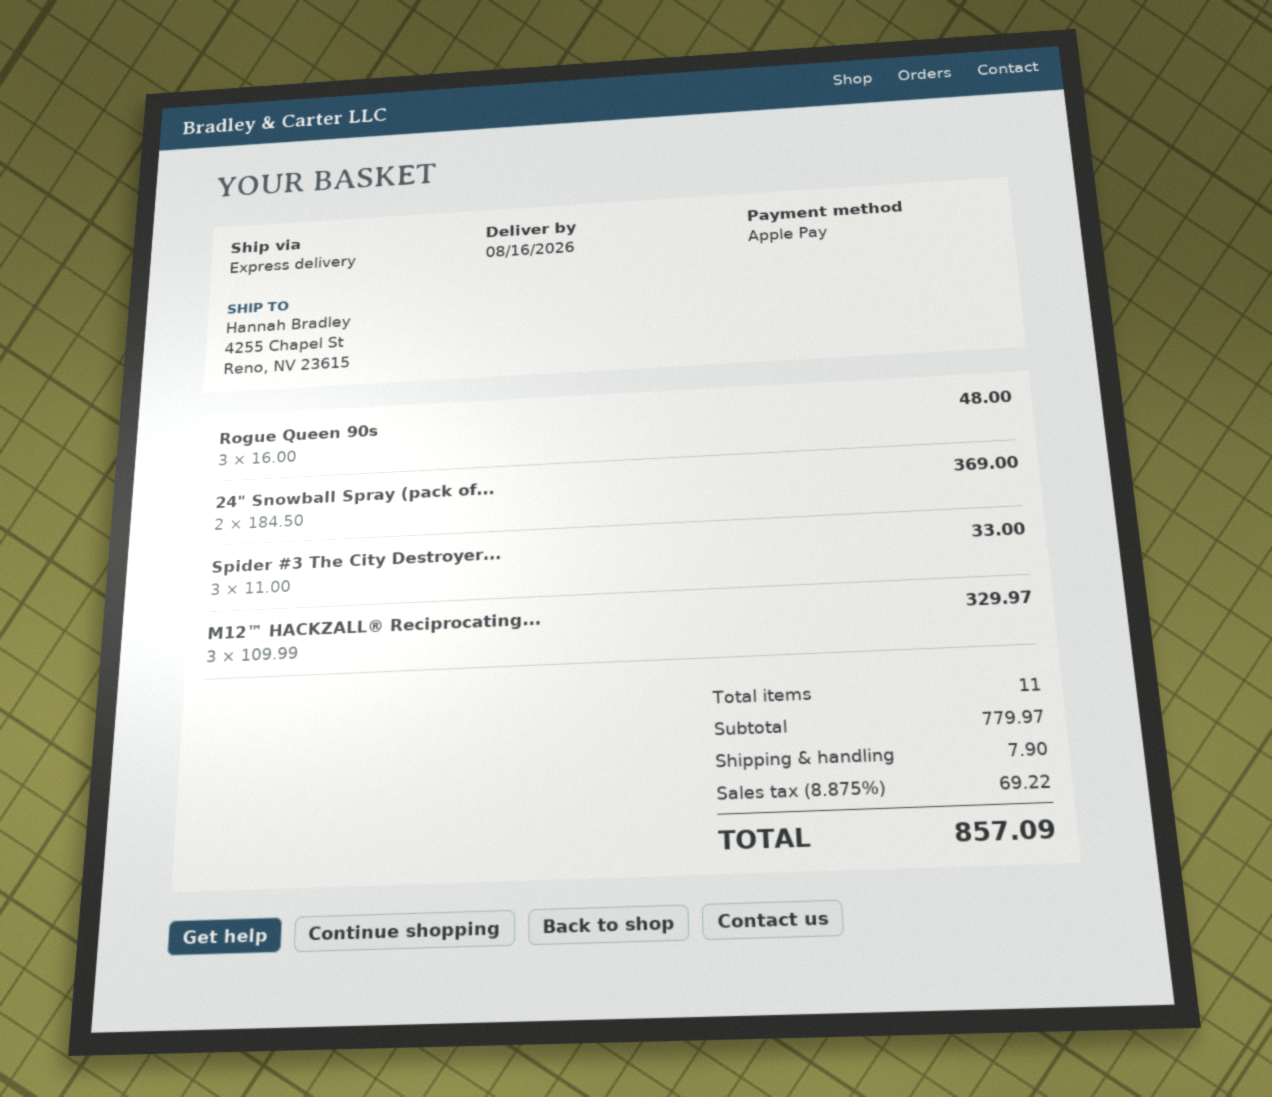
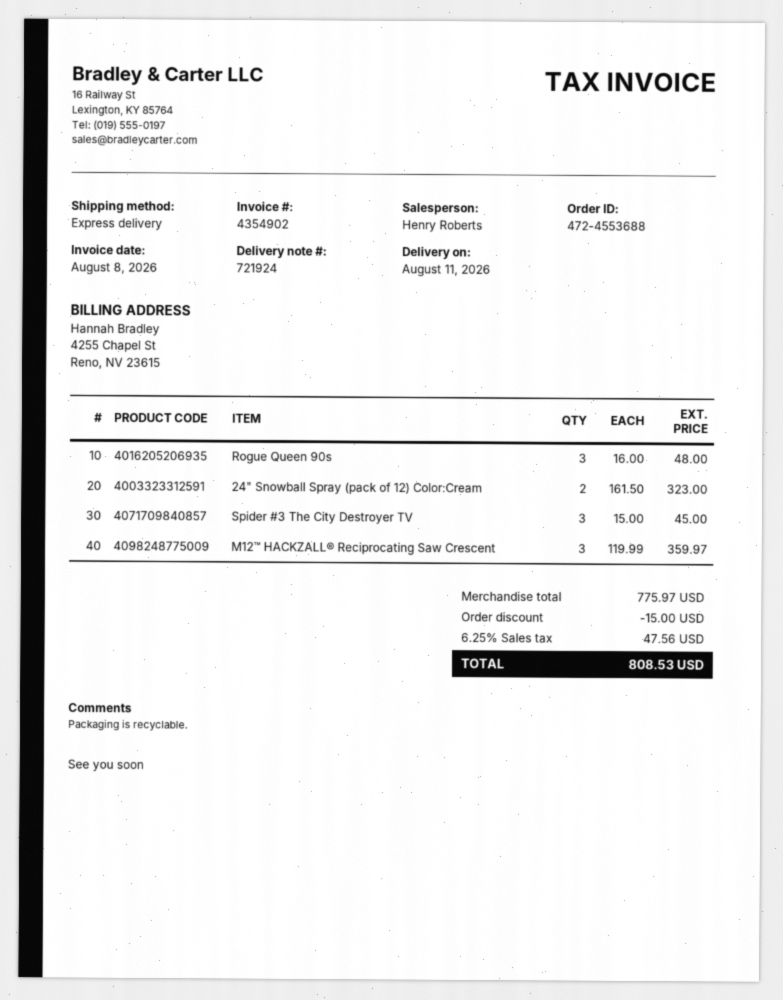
delivery date: 2026-08-16 -> 2026-08-11
24" Snowball Spray (pack of...: 2 x 184.50 = 369.00 -> 2 x 161.50 = 323.00
Spider #3 The City Destroyer...: 3 x 11.00 = 33.00 -> 3 x 15.00 = 45.00
M12™ HACKZALL® Reciprocating...: 3 x 109.99 = 329.97 -> 3 x 119.99 = 359.97
subtotal: 779.97 -> 775.97
discount: none -> 15.00
shipping: 7.90 -> none
tax: 8.875% = 69.22 -> 6.25% = 47.56
total: 857.09 -> 808.53

